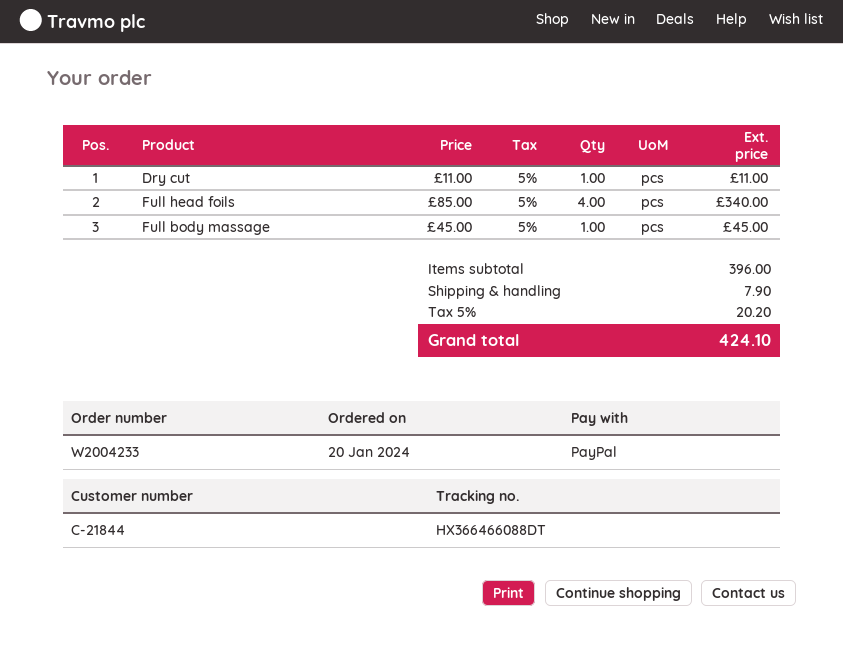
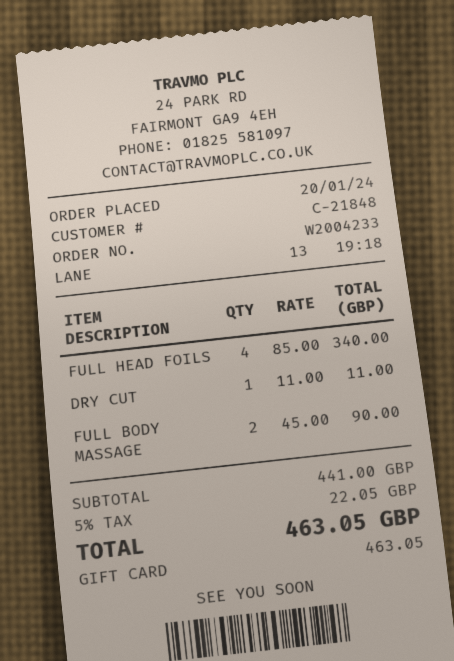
customer number: C-21844 -> C-21848
payment method: PayPal -> gift card
Full body massage: 1 x 45.00 = 45.00 -> 2 x 45.00 = 90.00
subtotal: 396.00 -> 441.00
shipping: 7.90 -> none
tax: 5% = 20.20 -> 5% = 22.05
total: 424.10 -> 463.05

